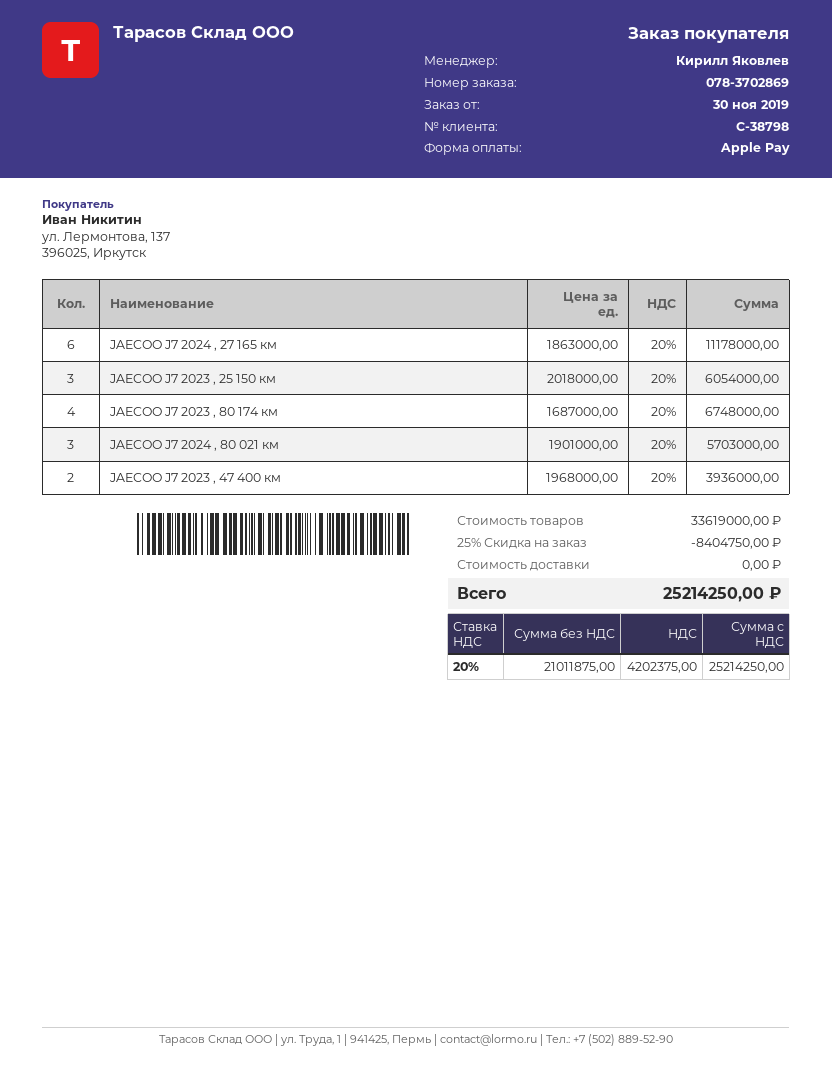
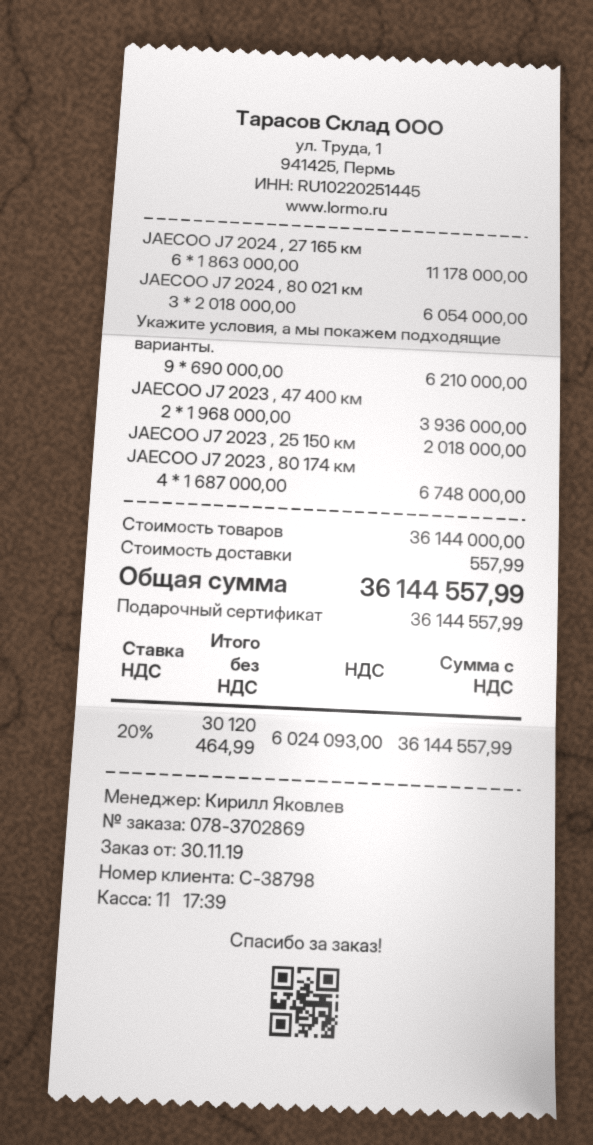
payment method: Apple Pay -> gift card
JAECOO J7 2023 , 25 150 км: 3 x 2018000.00 = 6054000.00 -> 1 x 2018000.00 = 2018000.00
JAECOO J7 2024 , 80 021 км: 3 x 1901000.00 = 5703000.00 -> 3 x 2018000.00 = 6054000.00
Укажите условия, а мы покажем подходящие варианты.: none -> 9 x 690000.00 = 6210000.00
subtotal: 33619000.00 -> 36144000.00
discount: 25% = 8404750.00 -> none
shipping: 0.00 -> 557.99
net: 21011875.00 -> 30120464.99
tax: 20% = 4202375.00 -> 20% = 6024093.00
total: 25214250.00 -> 36144557.99

